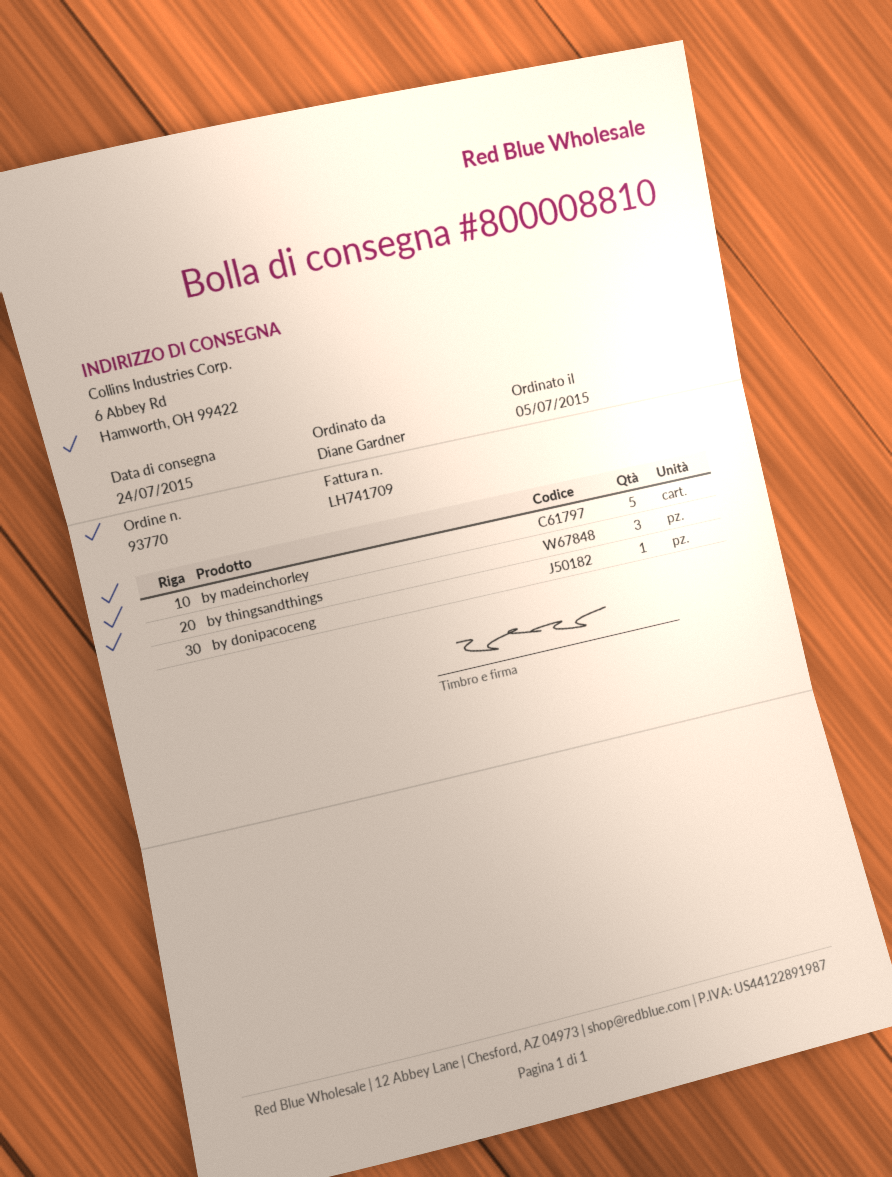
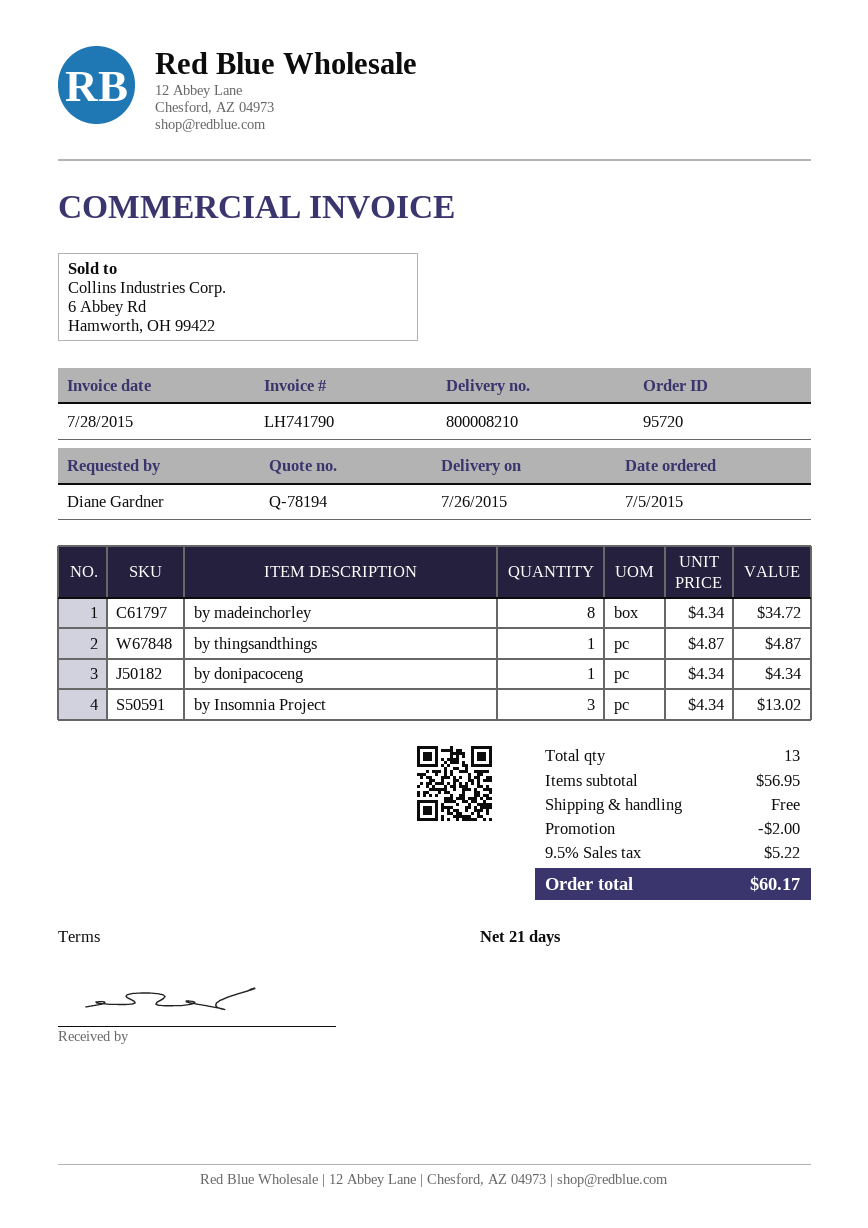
order number: 93770 -> 95720
delivery note number: 800008810 -> 800008210
delivery date: 2015-07-24 -> 2015-07-26
invoice number: LH741709 -> LH741790
by madeinchorley: 5 -> 8
by thingsandthings: 3 -> 1
by Insomnia Project: none -> 3

